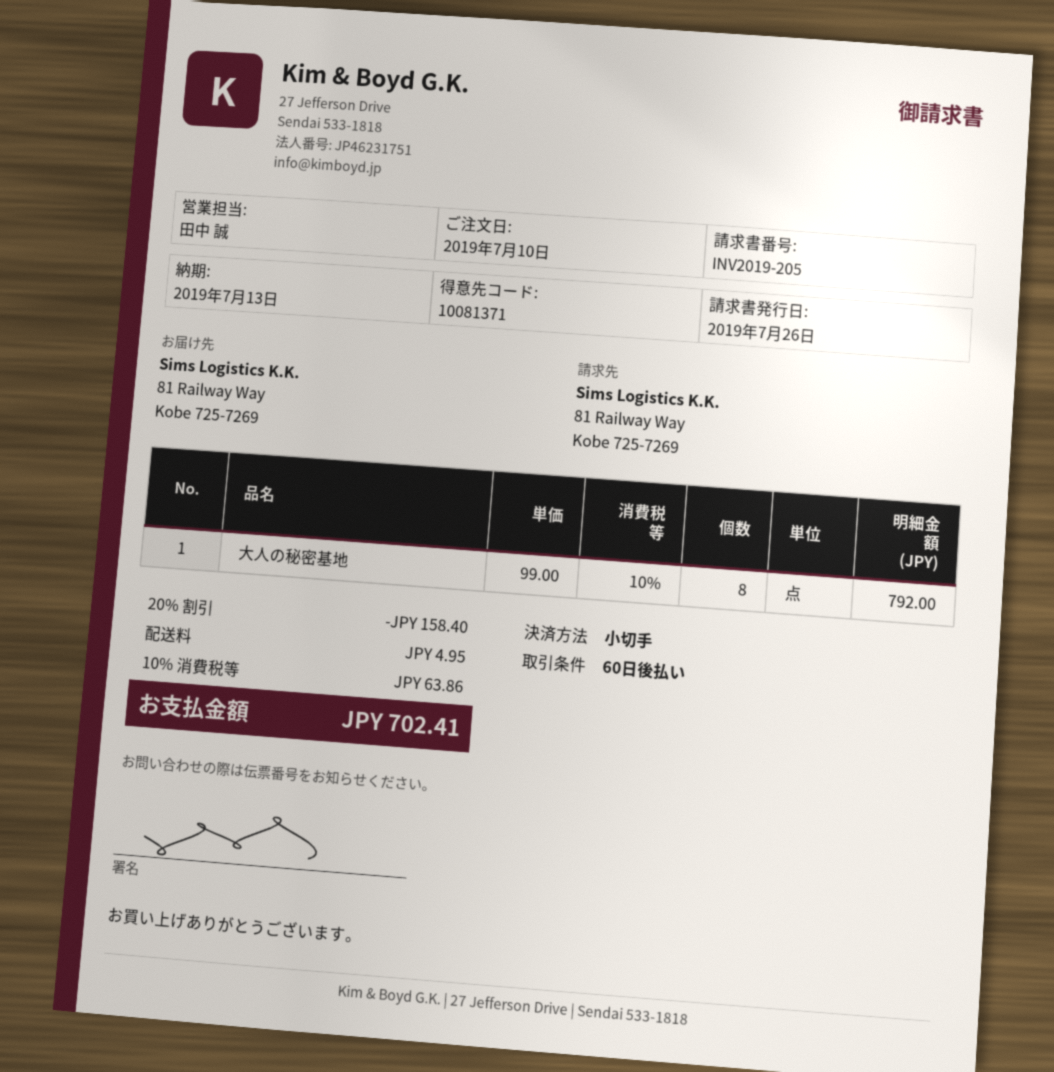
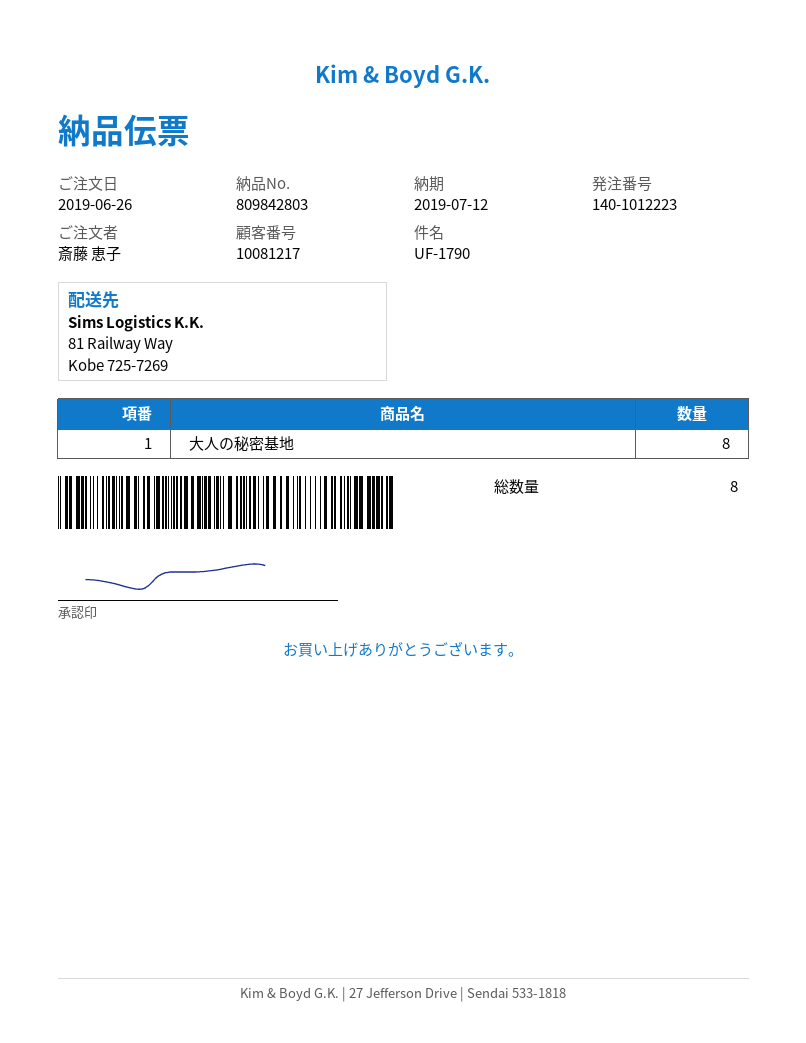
order date: 2019-07-10 -> 2019-06-26
delivery date: 2019-07-13 -> 2019-07-12
customer number: 10081371 -> 10081217

